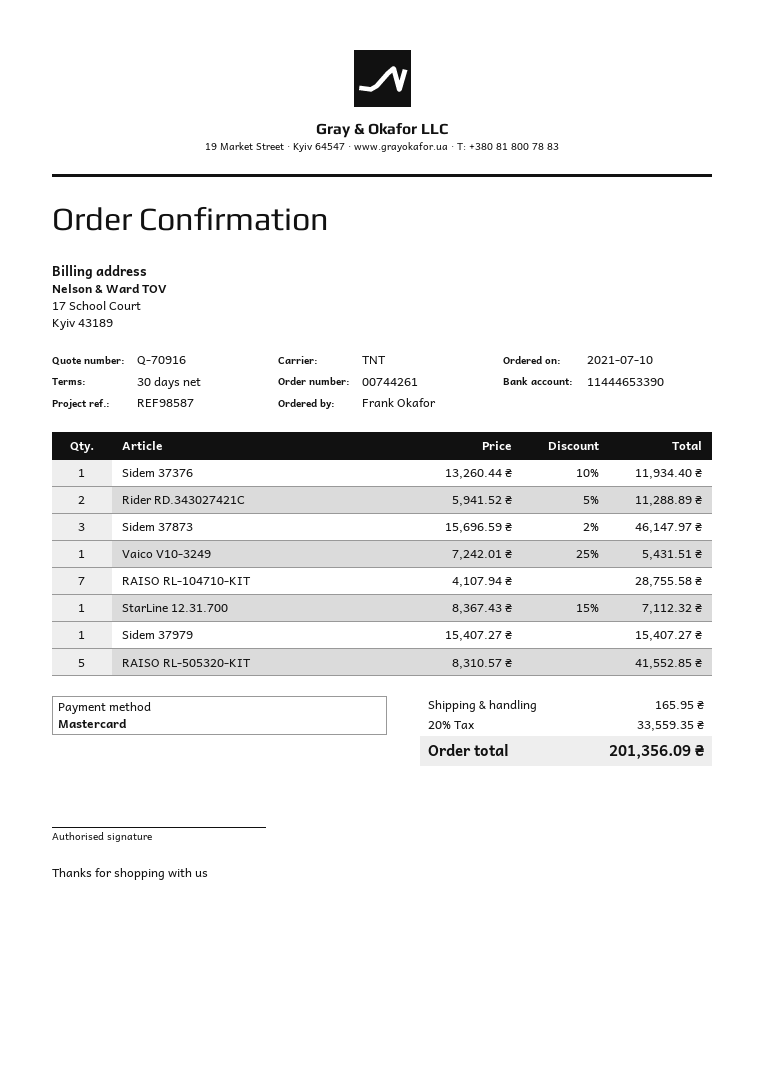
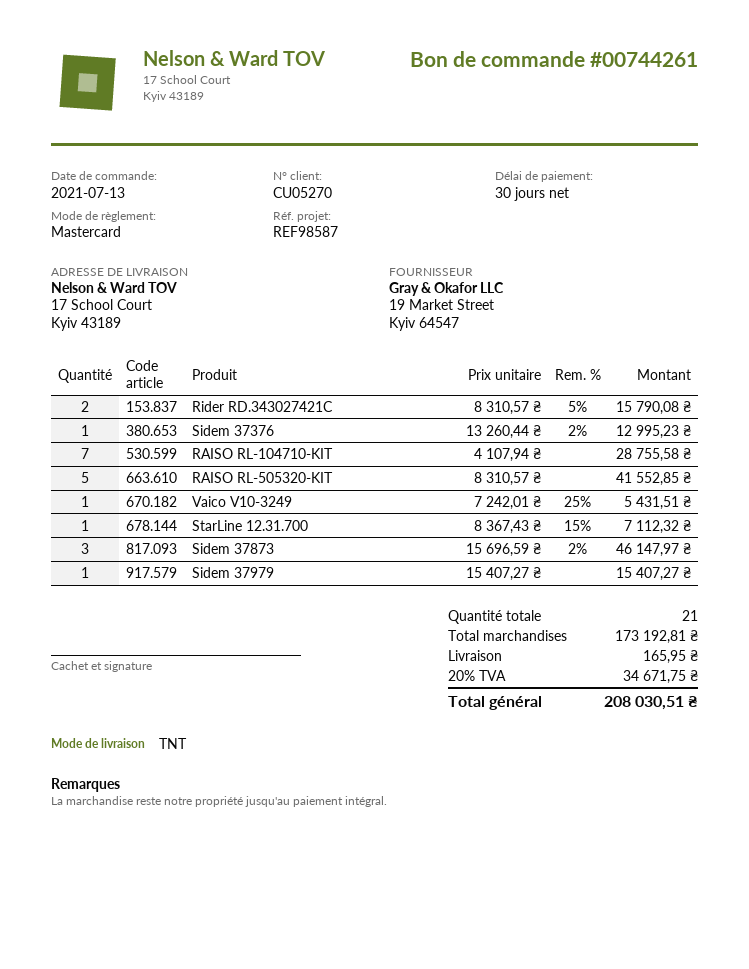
order date: 2021-07-10 -> 2021-07-13
Sidem 37376: 1 x 13260.44 - 10% = 11934.40 -> 1 x 13260.44 - 2% = 12995.23
Rider RD.343027421C: 2 x 5941.52 - 5% = 11288.89 -> 2 x 8310.57 - 5% = 15790.08
tax: 20% = 33559.35 -> 20% = 34671.75
total: 201356.09 -> 208030.51

